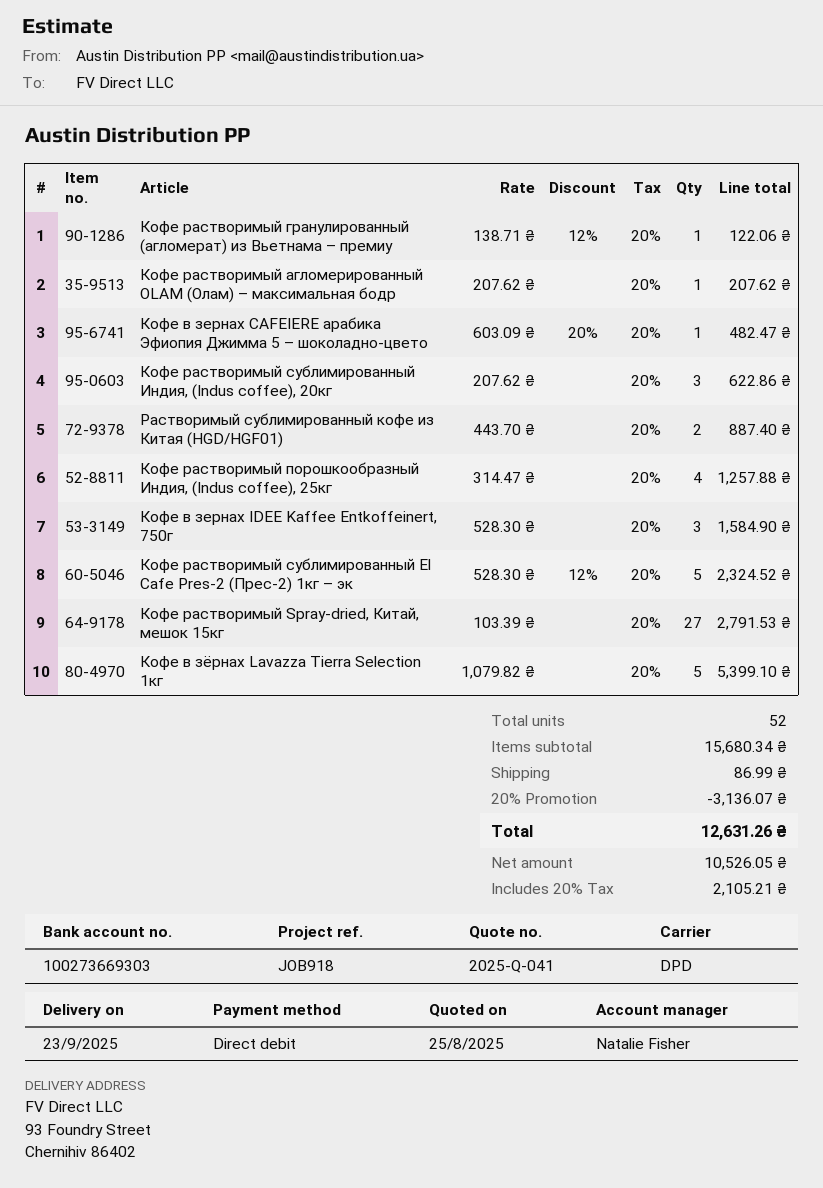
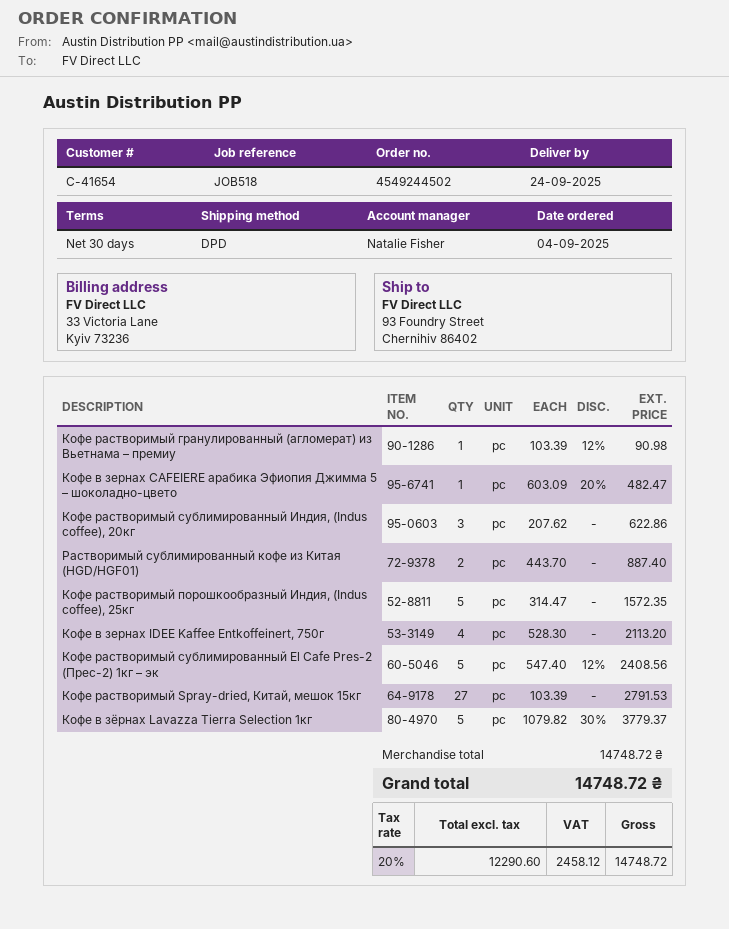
delivery date: 2025-09-23 -> 2025-09-24
reference: JOB918 -> JOB518
Кофе растворимый гранулированный (агломерат) из Вьетнама – премиу: 1 x 138.71 - 12% = 122.06 -> 1 x 103.39 - 12% = 90.98
Кофе растворимый агломерированный OLAM (Олам) – максимальная бодр: 1 x 207.62 = 207.62 -> none
Кофе растворимый порошкообразный Индия, (Indus coffee), 25кг: 4 x 314.47 = 1257.88 -> 5 x 314.47 = 1572.35
Кофе в зернах IDEE Kaffee Entkoffeinert, 750г: 3 x 528.30 = 1584.90 -> 4 x 528.30 = 2113.20
Кофе растворимый сублимированный El Cafe Pres-2 (Прес-2) 1кг – эк: 5 x 528.30 - 12% = 2324.52 -> 5 x 547.40 - 12% = 2408.56
Кофе в зёрнах Lavazza Tierra Selection 1кг: 5 x 1079.82 = 5399.10 -> 5 x 1079.82 - 30% = 3779.37
subtotal: 15680.34 -> 14748.72
discount: 20% = 3136.07 -> none
shipping: 86.99 -> none
net: 10526.05 -> 12290.60
tax: 20% = 2105.21 -> 20% = 2458.12
total: 12631.26 -> 14748.72

